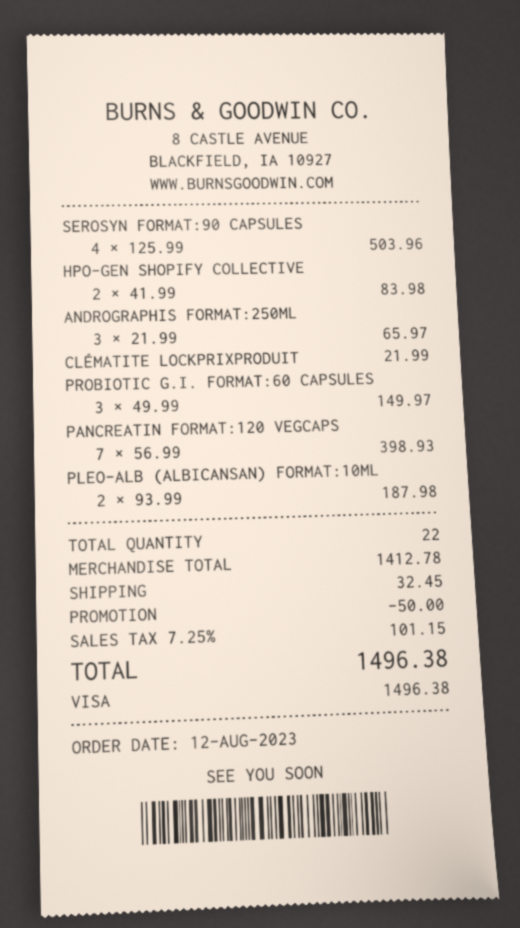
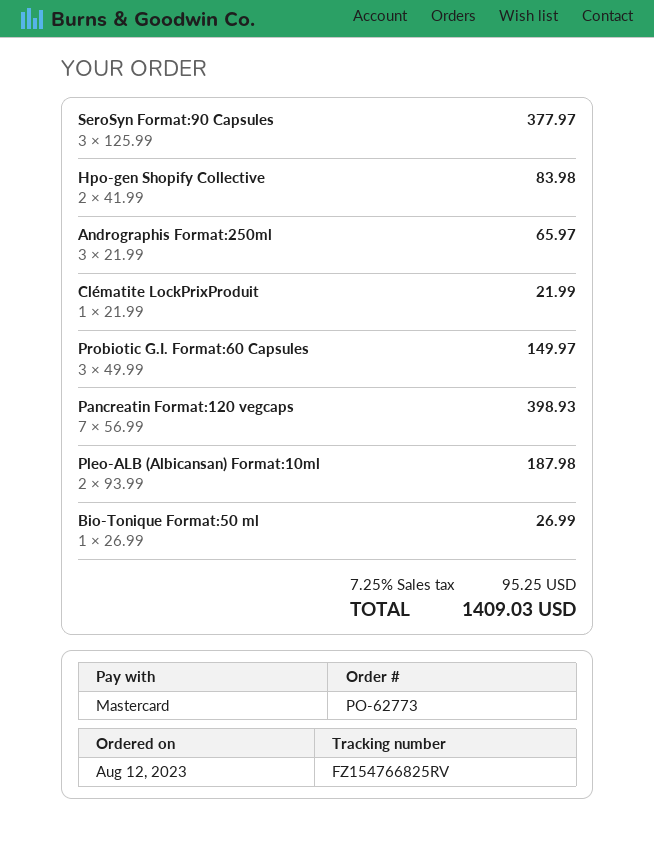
payment method: Visa -> Mastercard
SEROSYN FORMAT:90 CAPSULES: 4 x 125.99 = 503.96 -> 3 x 125.99 = 377.97
Bio-Tonique Format:50 ml: none -> 1 x 26.99 = 26.99
discount: 50.00 -> none
shipping: 32.45 -> none
tax: 7.25% = 101.15 -> 7.25% = 95.25
total: 1496.38 -> 1409.03

